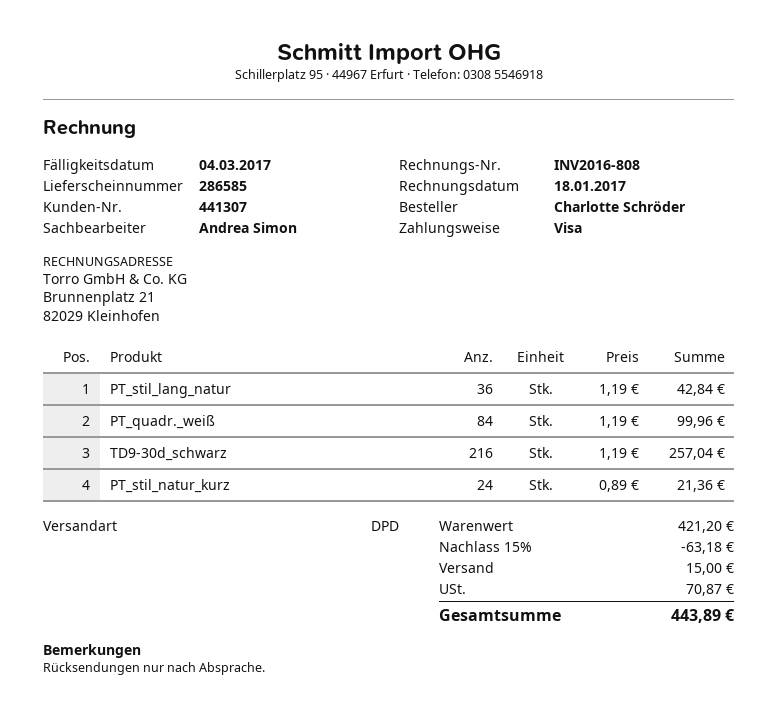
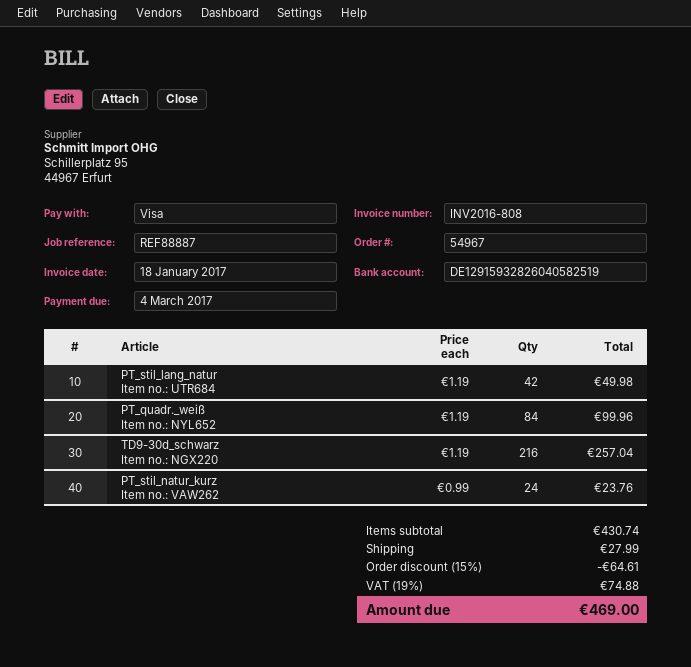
PT_stil_lang_natur: 36 x 1.19 = 42.84 -> 42 x 1.19 = 49.98
PT_stil_natur_kurz: 24 x 0.89 = 21.36 -> 24 x 0.99 = 23.76
subtotal: 421.20 -> 430.74
discount: 15% = 63.18 -> 15% = 64.61
shipping: 15.00 -> 27.99
tax: 70.87 -> 74.88
total: 443.89 -> 469.00

